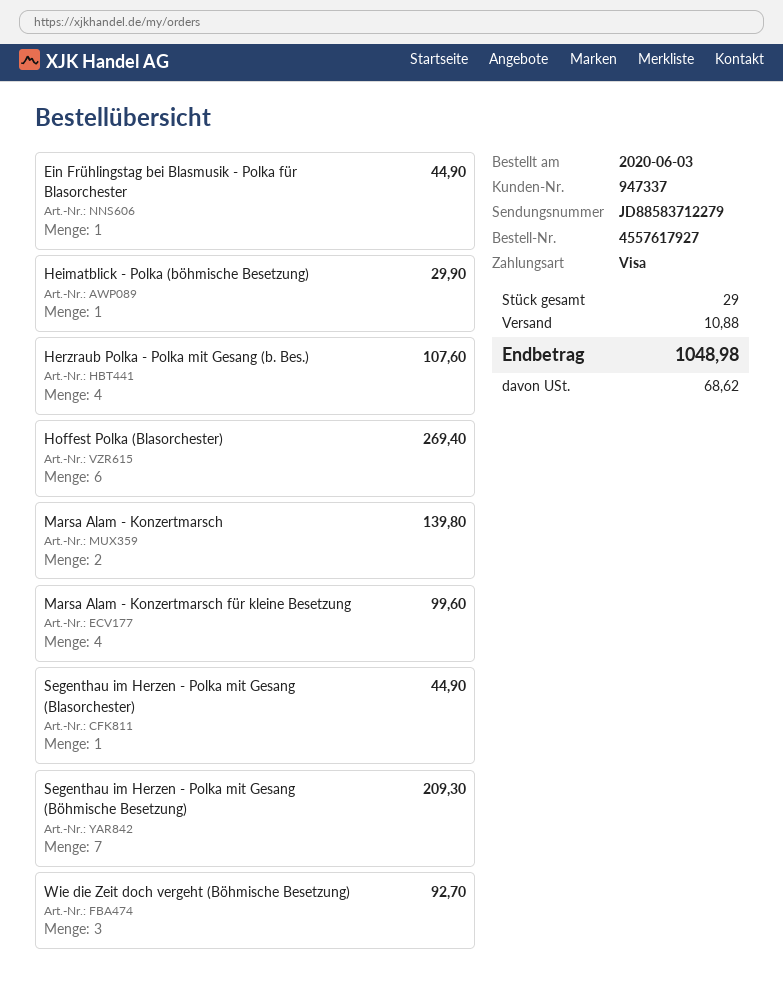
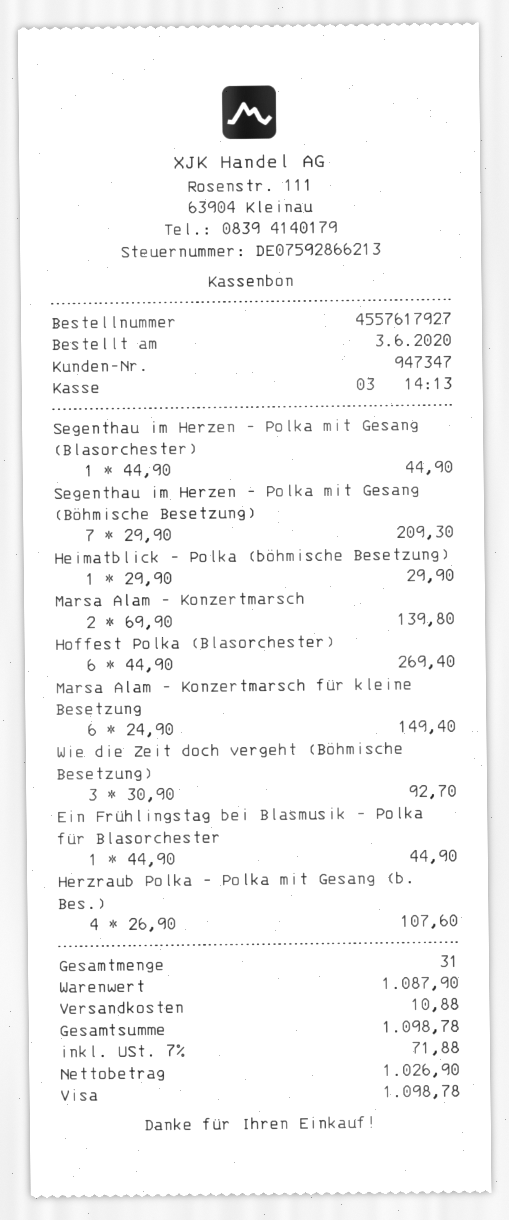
customer number: 947337 -> 947347
Marsa Alam - Konzertmarsch für kleine Besetzung: 4 for 99.60 -> 6 for 149.40
total quantity: 29 -> 31
tax: 68.62 -> 71.88
total: 1048.98 -> 1098.78

